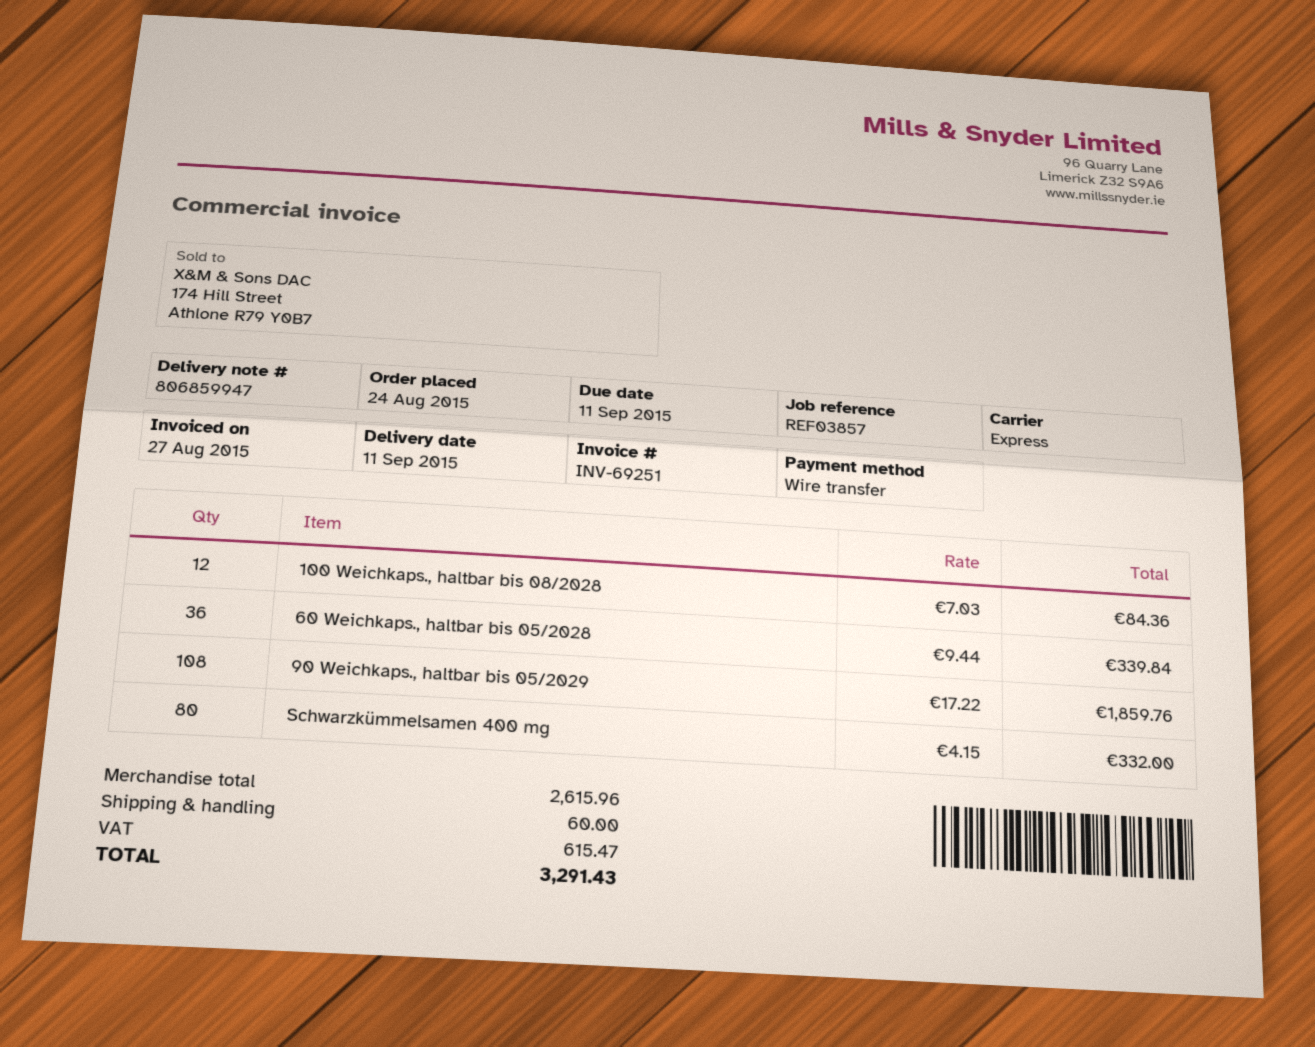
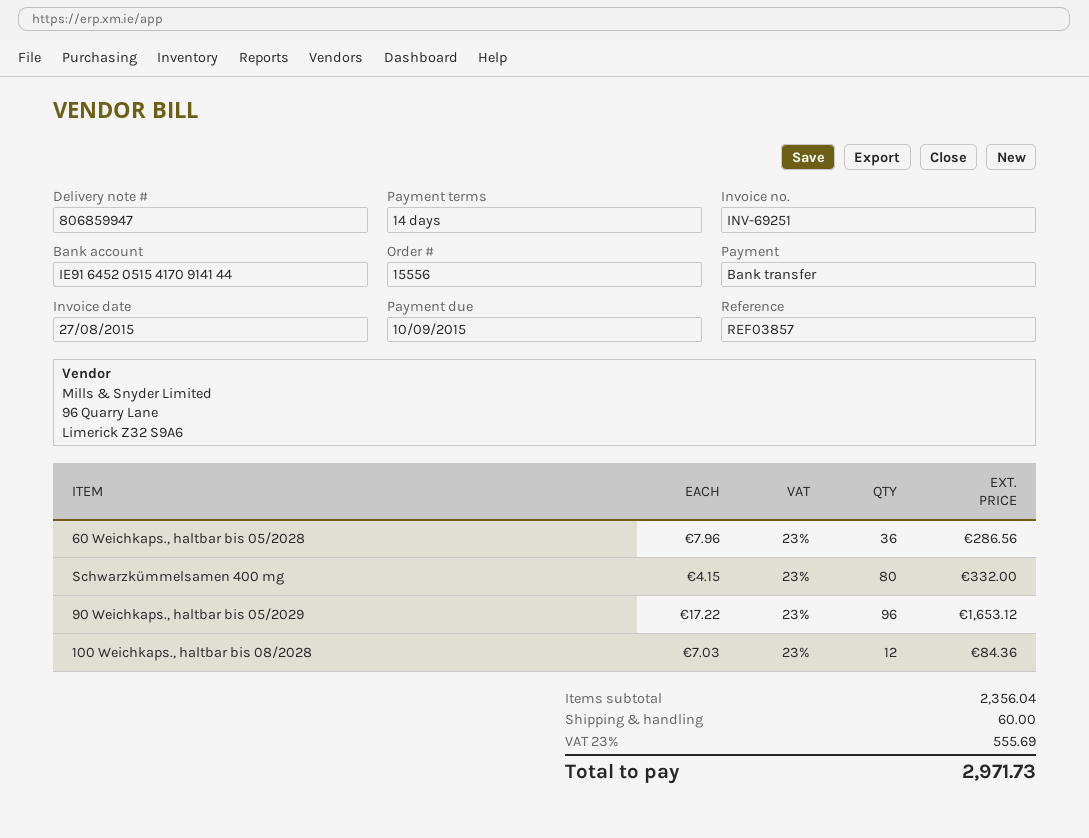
due date: 2015-09-11 -> 2015-09-10
60 Weichkaps., haltbar bis 05/2028: 36 x 9.44 = 339.84 -> 36 x 7.96 = 286.56
90 Weichkaps., haltbar bis 05/2029: 108 x 17.22 = 1859.76 -> 96 x 17.22 = 1653.12
subtotal: 2615.96 -> 2356.04
tax: 615.47 -> 555.69
total: 3291.43 -> 2971.73

